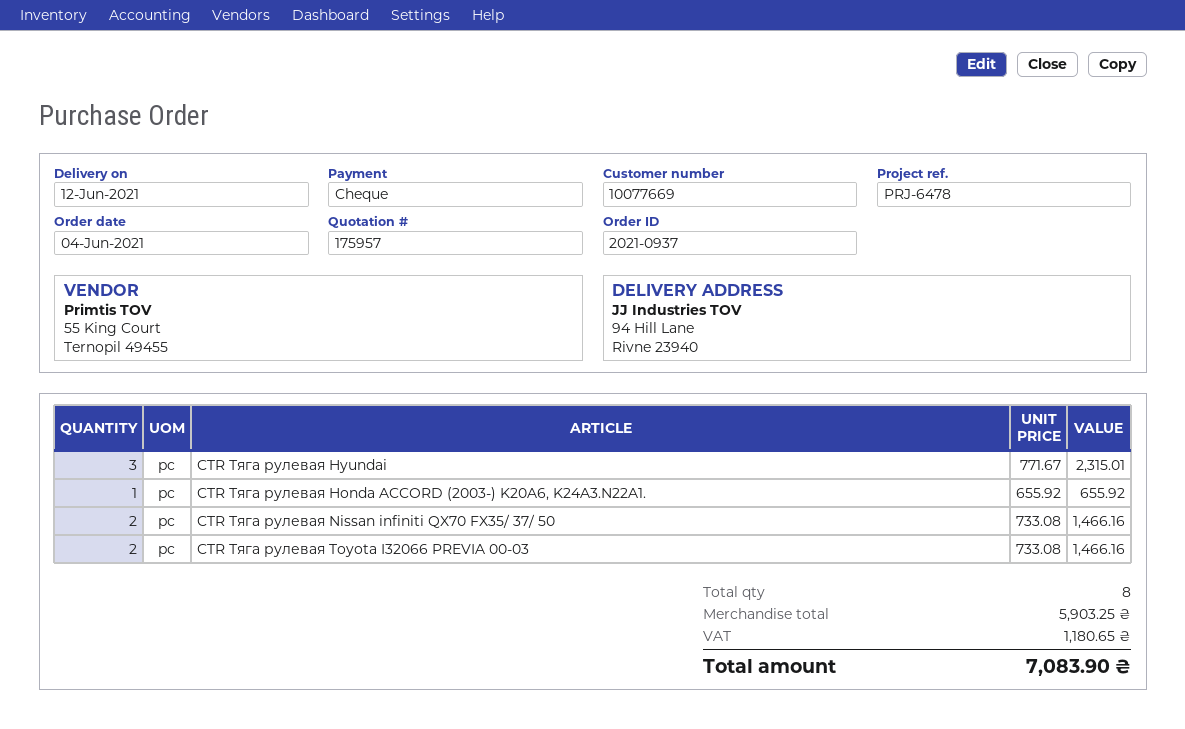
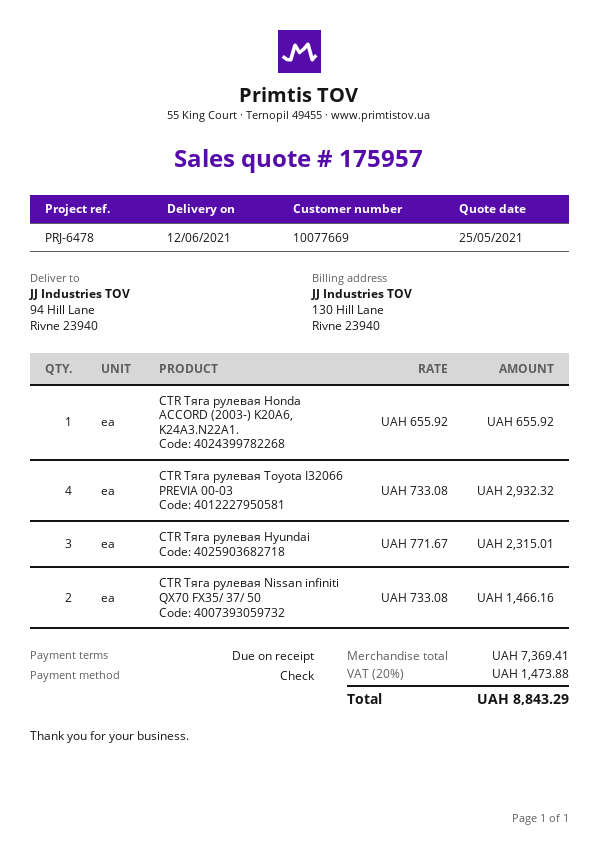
CTR Тяга рулевая Toyota I32066 PREVIA 00-03: 2 x 733.08 = 1466.16 -> 4 x 733.08 = 2932.32
subtotal: 5903.25 -> 7369.41
tax: 1180.65 -> 1473.88
total: 7083.90 -> 8843.29

